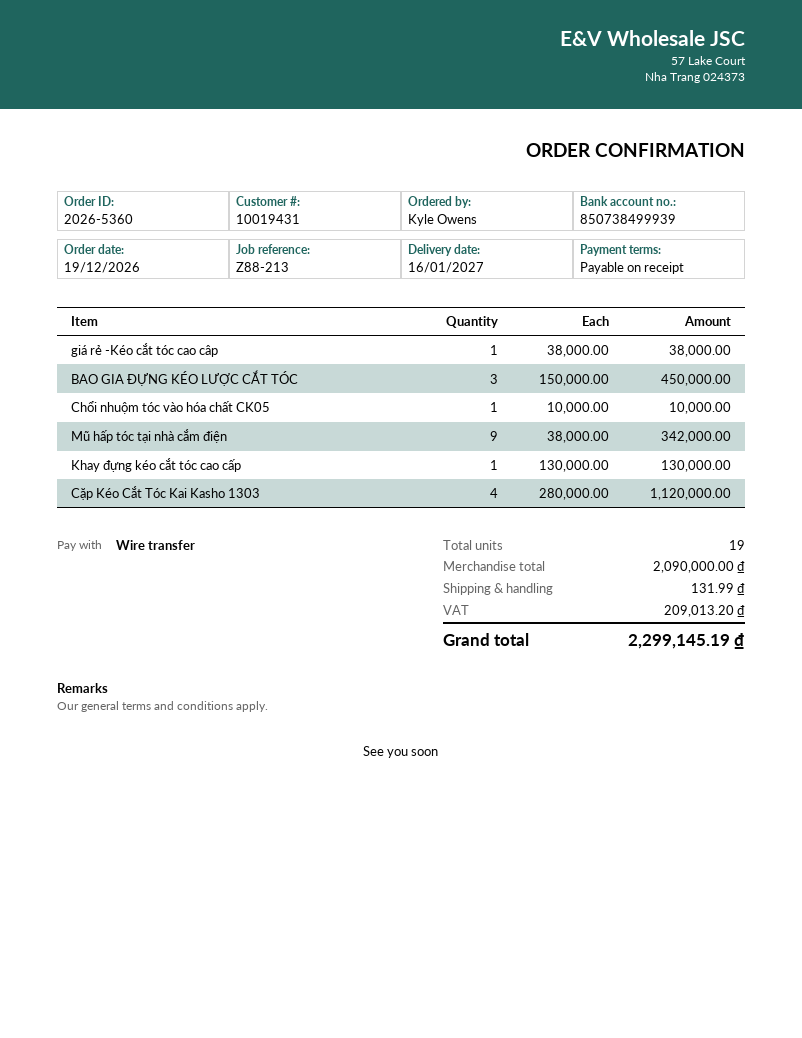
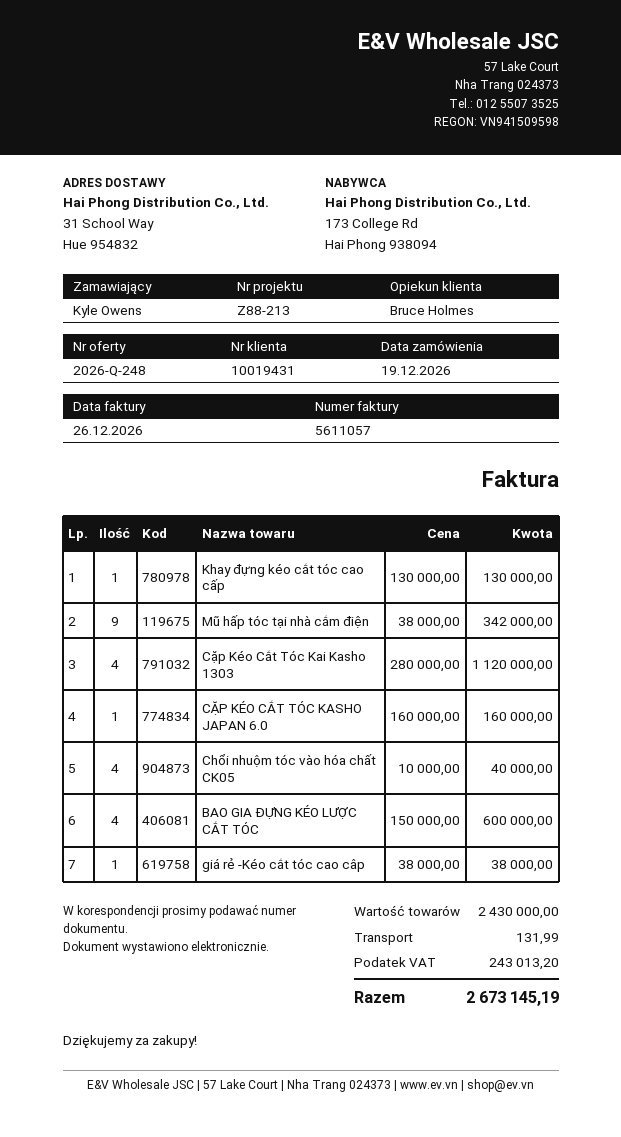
BAO GIA ĐỰNG KÉO LƯỢC CẮT TÓC: 3 x 150000.00 = 450000.00 -> 4 x 150000.00 = 600000.00
Chổi nhuộm tóc vào hóa chất CK05: 1 x 10000.00 = 10000.00 -> 4 x 10000.00 = 40000.00
CẶP KÉO CẮT TÓC KASHO JAPAN 6.0: none -> 1 x 160000.00 = 160000.00
subtotal: 2090000.00 -> 2430000.00
tax: 209013.20 -> 243013.20
total: 2299145.19 -> 2673145.19

